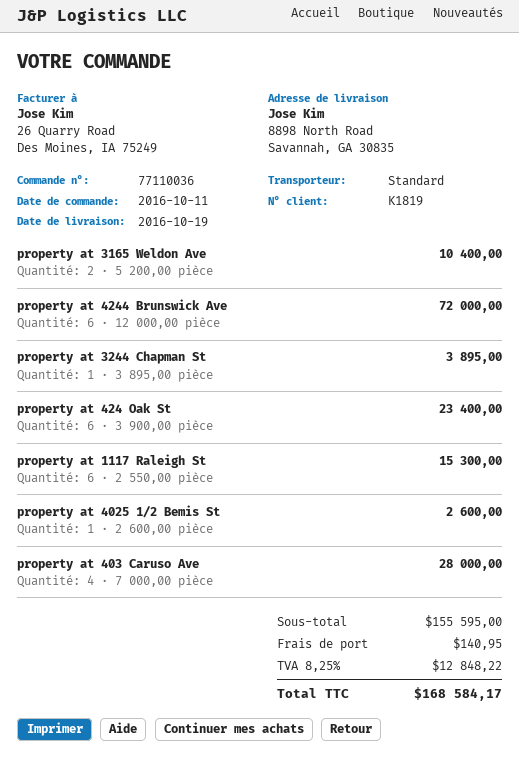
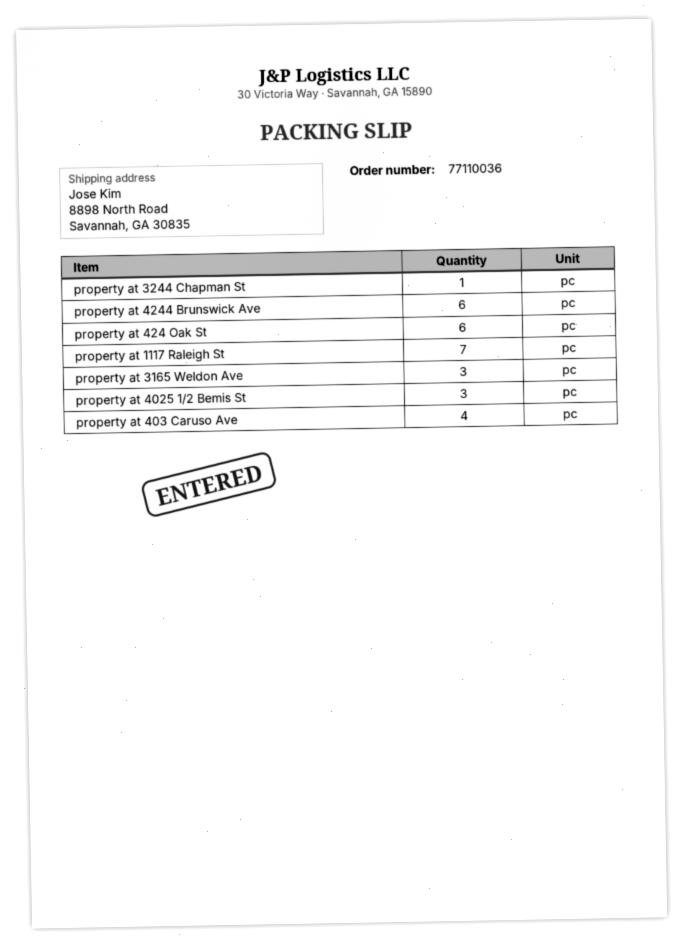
property at 3165 Weldon Ave: 2 -> 3
property at 1117 Raleigh St: 6 -> 7
property at 4025 1/2 Bemis St: 1 -> 3

